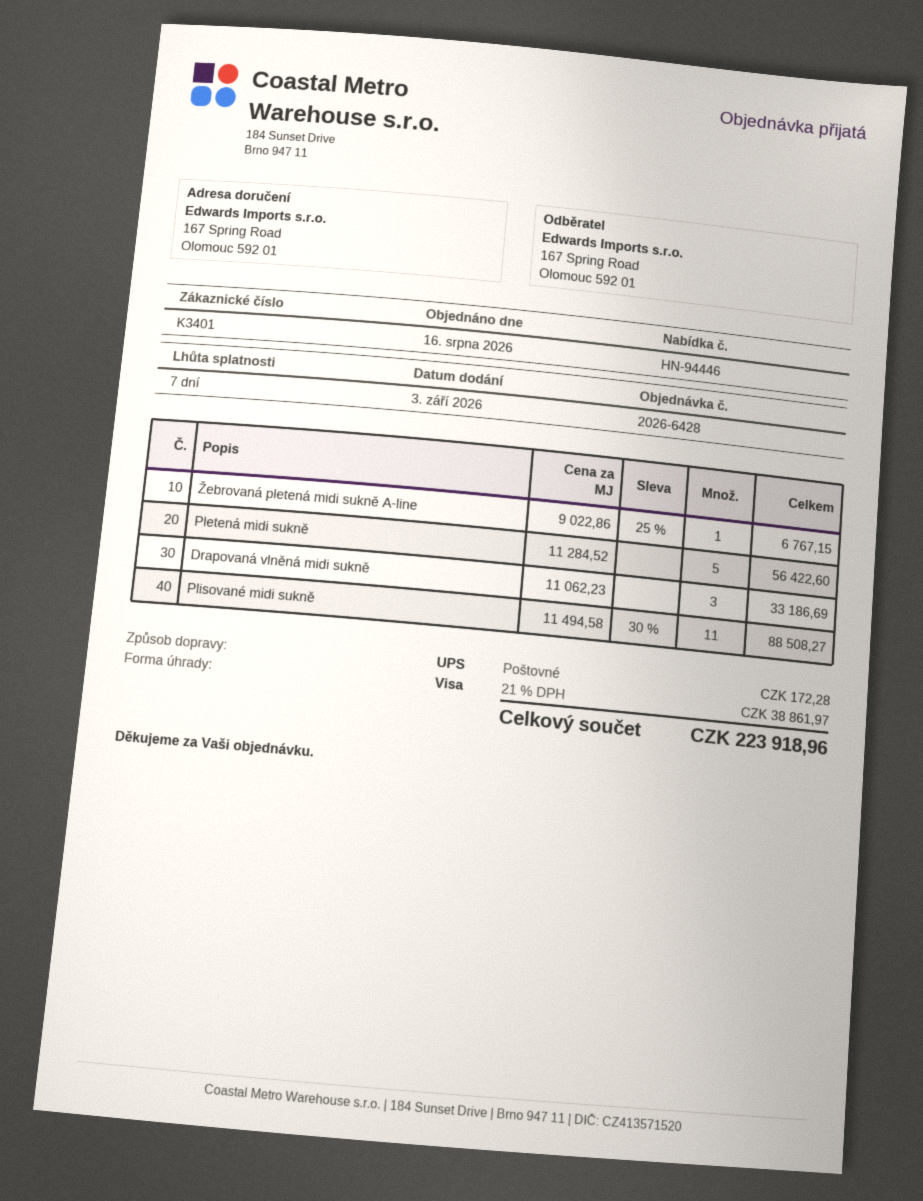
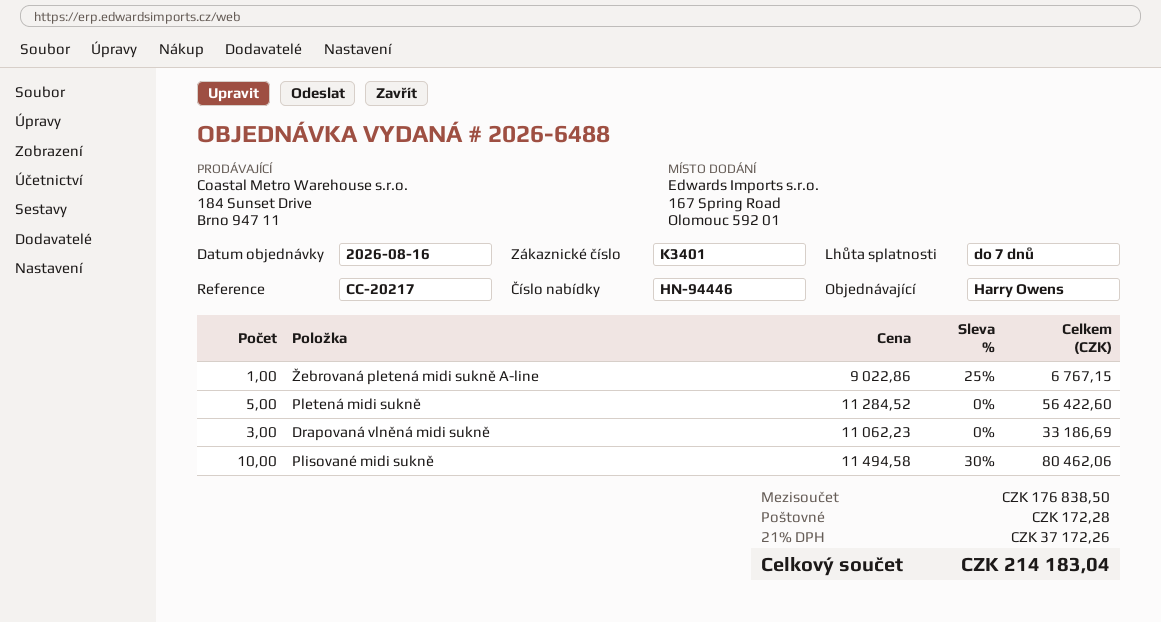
order number: 2026-6428 -> 2026-6488
Plisované midi sukně: 11 x 11494.58 - 30% = 88508.27 -> 10 x 11494.58 - 30% = 80462.06
tax: 21% = 38861.97 -> 21% = 37172.26
total: 223918.96 -> 214183.04

